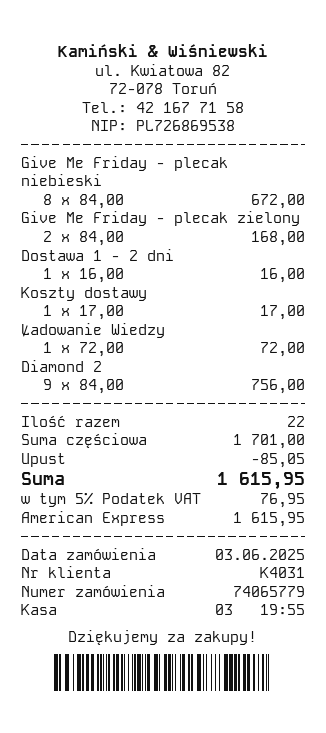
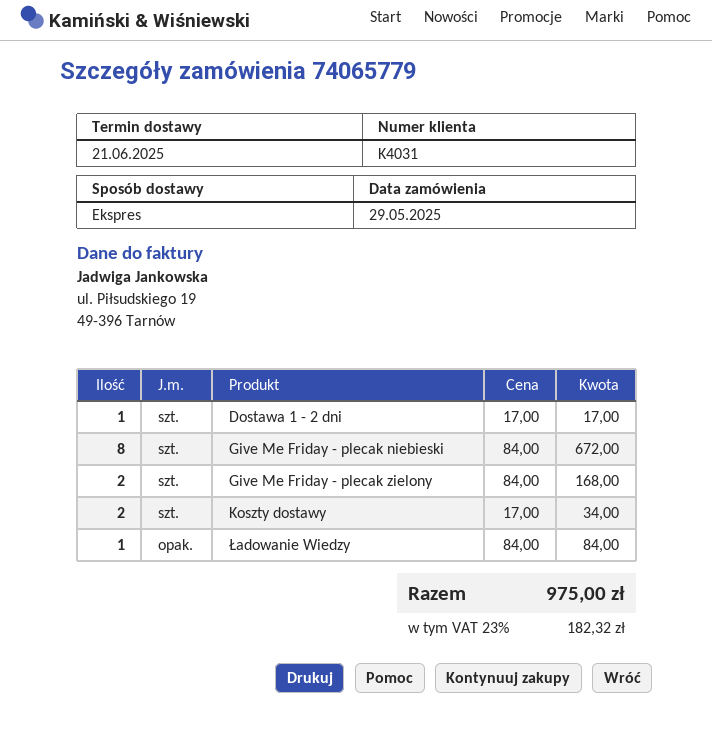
order date: 2025-06-03 -> 2025-05-29
Dostawa 1 - 2 dni: 1 x 16.00 = 16.00 -> 1 x 17.00 = 17.00
Koszty dostawy: 1 x 17.00 = 17.00 -> 2 x 17.00 = 34.00
Ładowanie Wiedzy: 1 x 72.00 = 72.00 -> 1 x 84.00 = 84.00
Diamond 2: 9 x 84.00 = 756.00 -> none
discount: 85.05 -> none
tax: 5% = 76.95 -> 23% = 182.32
total: 1615.95 -> 975.00

